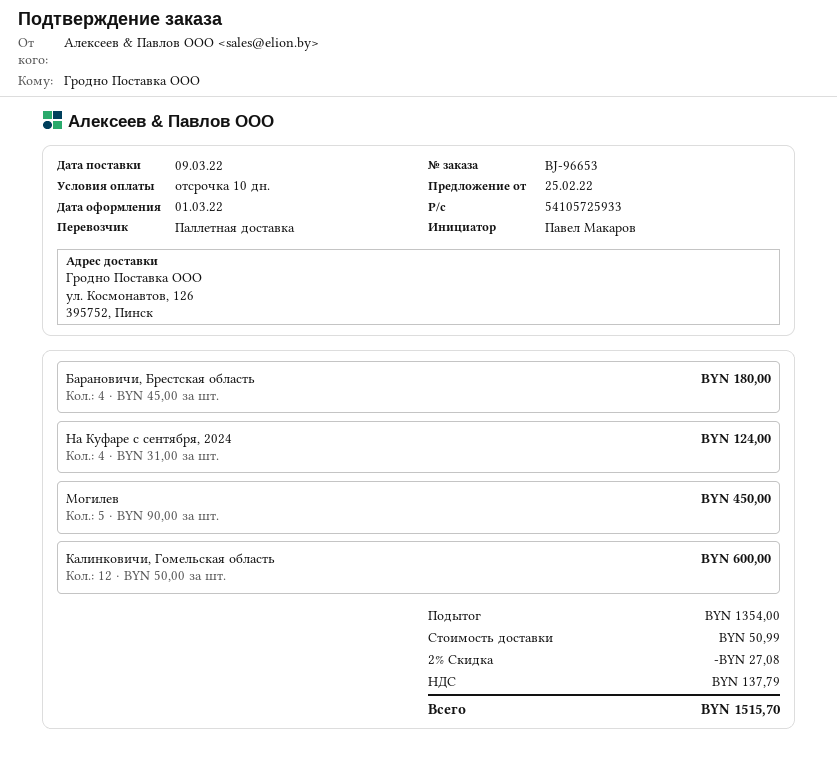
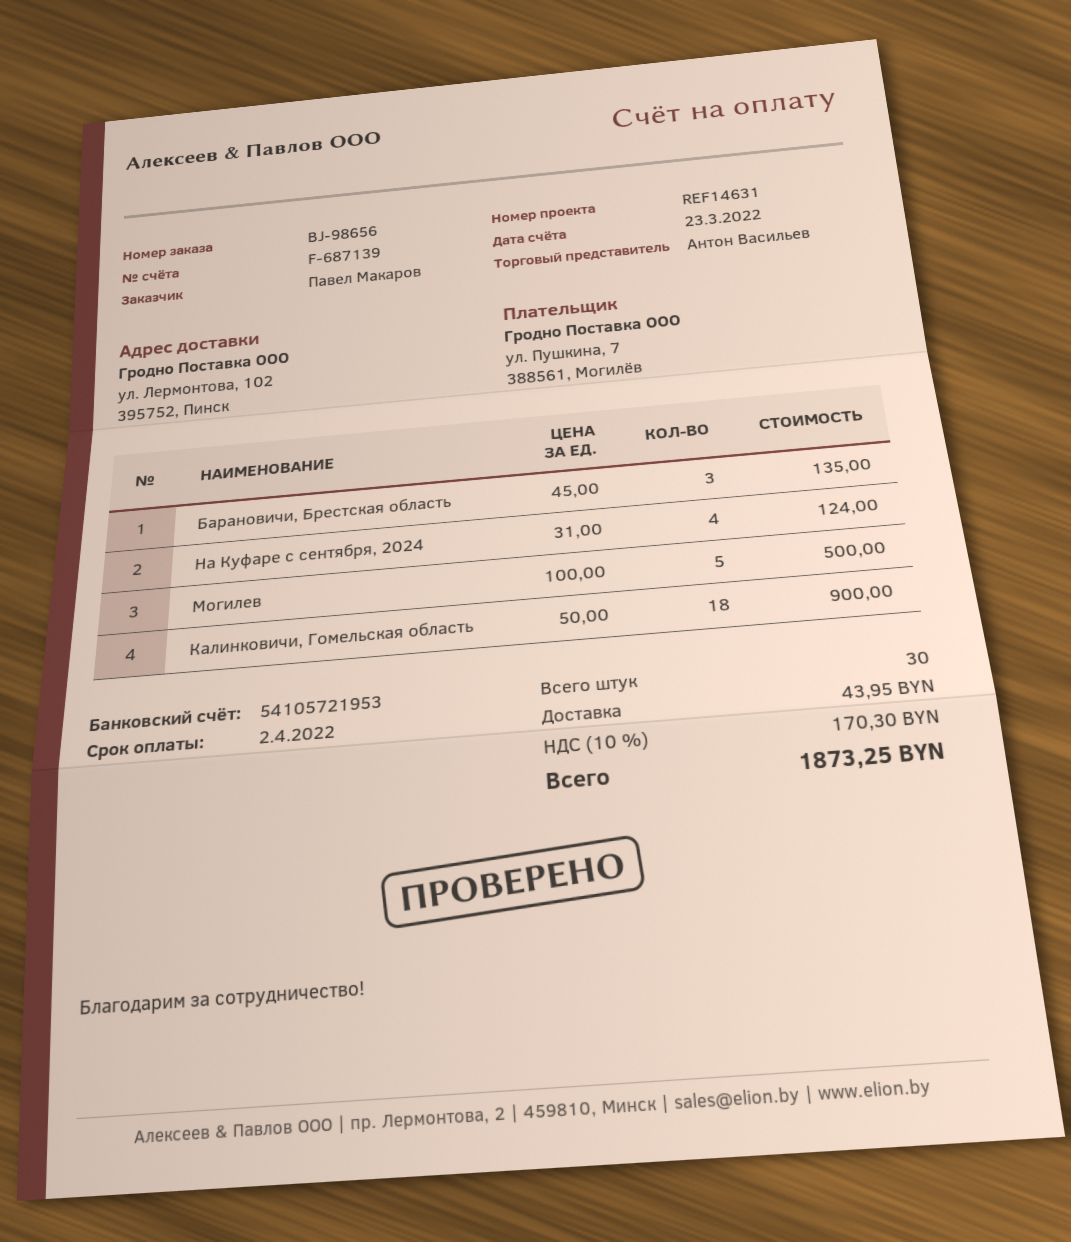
order number: BJ-96653 -> BJ-98656
bank account: 54105725933 -> 54105721953
ship to: ул. Космонавтов, 126, 395752, Пинск -> ул. Лермонтова, 102, 395752, Пинск
Барановичи, Брестская область: 4 x 45.00 = 180.00 -> 3 x 45.00 = 135.00
Могилев: 5 x 90.00 = 450.00 -> 5 x 100.00 = 500.00
Калинковичи, Гомельская область: 12 x 50.00 = 600.00 -> 18 x 50.00 = 900.00
discount: 2% = 27.08 -> none
shipping: 50.99 -> 43.95
tax: 137.79 -> 170.30
total: 1515.70 -> 1873.25

